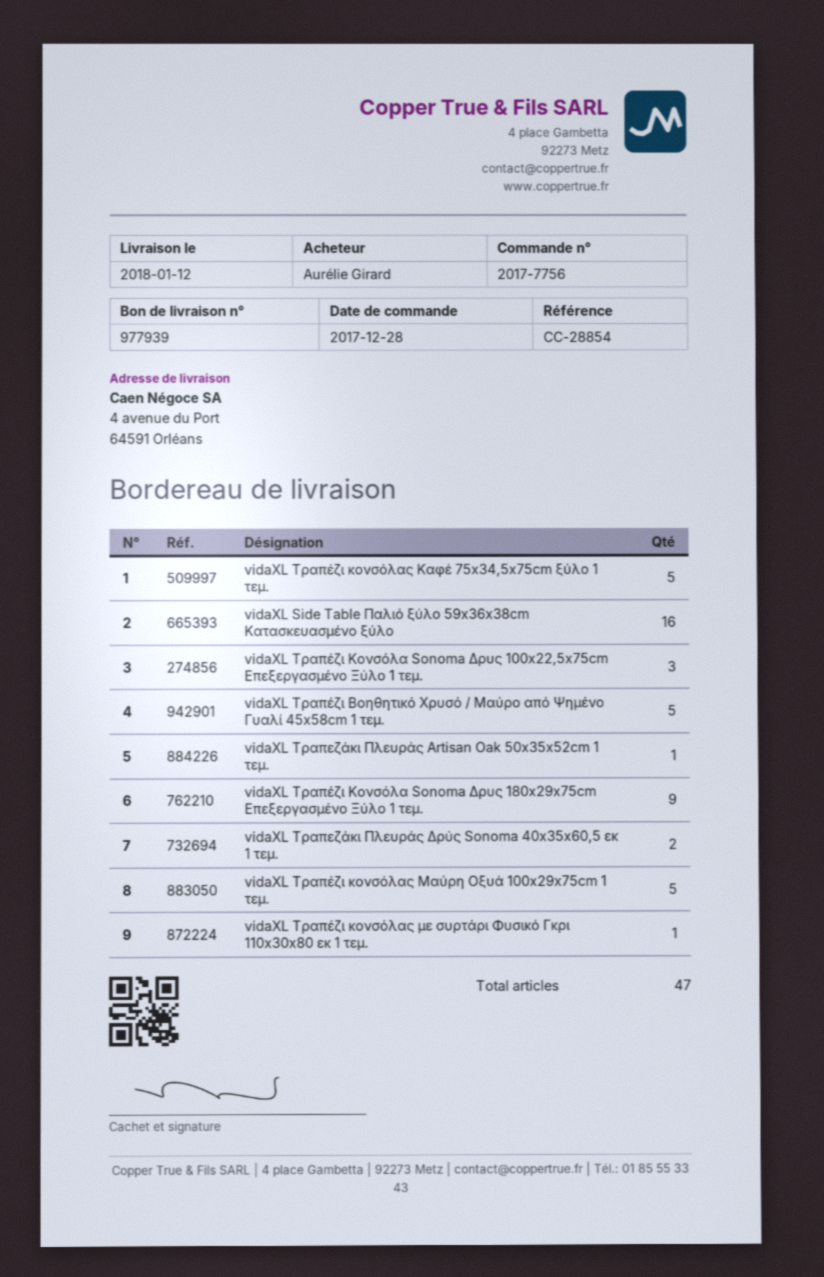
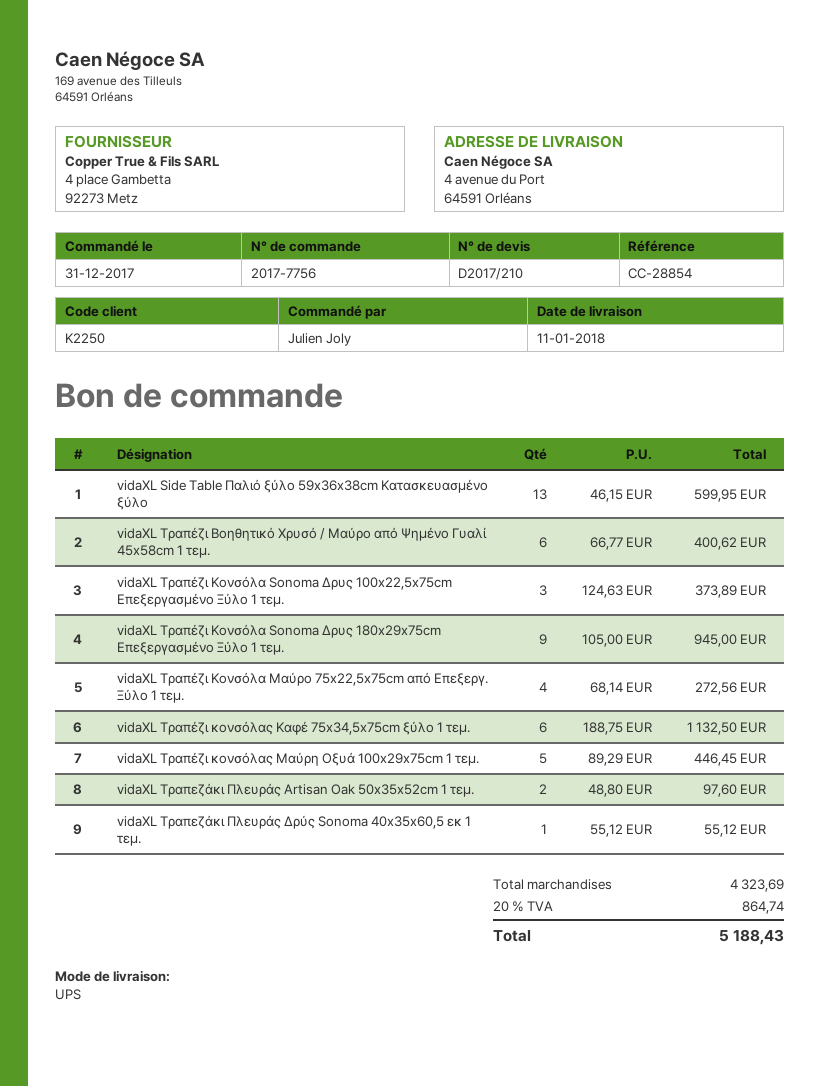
order date: 2017-12-28 -> 2017-12-31
delivery date: 2018-01-12 -> 2018-01-11
ordered by: Aurélie Girard -> Julien Joly
vidaXL Τραπέζι κονσόλας Καφέ 75x34,5x75cm ξύλο 1 τεμ.: 5 -> 6
vidaXL Side Table Παλιό ξύλο 59x36x38cm Κατασκευασμένο ξύλο: 16 -> 13
vidaXL Τραπέζι Βοηθητικό Χρυσό / Μαύρο από Ψημένο Γυαλί 45x58cm 1 τεμ.: 5 -> 6
vidaXL Τραπεζάκι Πλευράς Artisan Oak 50x35x52cm 1 τεμ.: 1 -> 2
vidaXL Τραπεζάκι Πλευράς Δρύς Sonoma 40x35x60,5 εκ 1 τεμ.: 2 -> 1
vidaXL Τραπέζι κονσόλας με συρτάρι Φυσικό Γκρι 110x30x80 εκ 1 τεμ.: 1 -> none
vidaXL Τραπέζι Κονσόλα Μαύρο 75x22,5x75cm από Επεξεργ. Ξύλο 1 τεμ.: none -> 4

